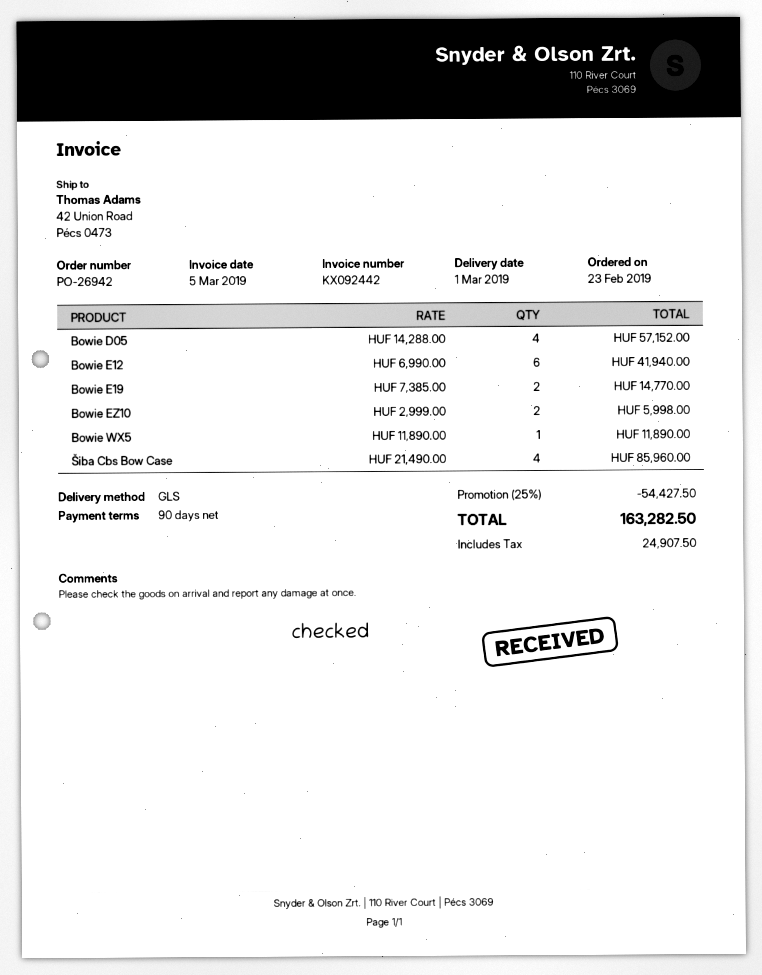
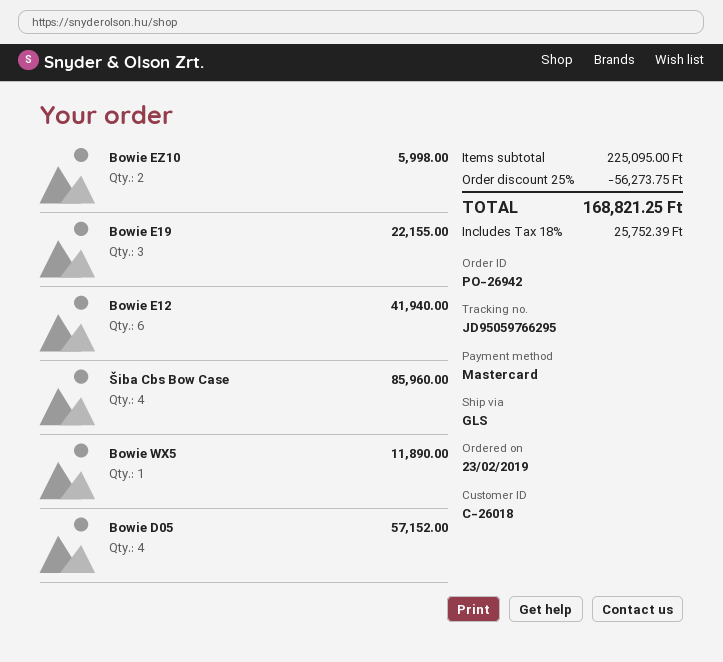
Bowie E19: 2 for 14770.00 -> 3 for 22155.00
discount: 25% = 54427.50 -> 25% = 56273.75
tax: 24907.50 -> 25752.39
total: 163282.50 -> 168821.25

